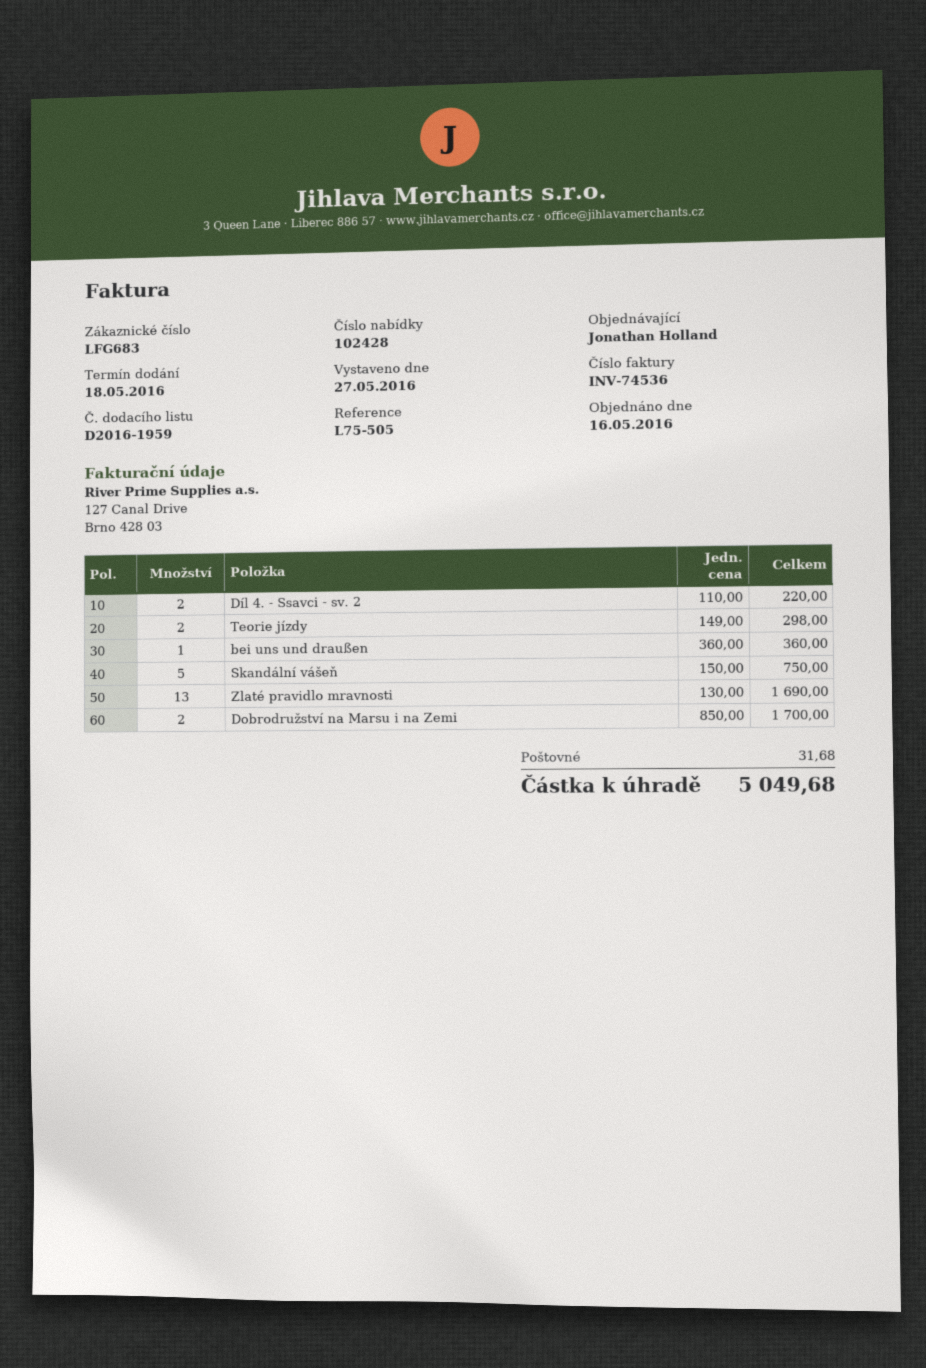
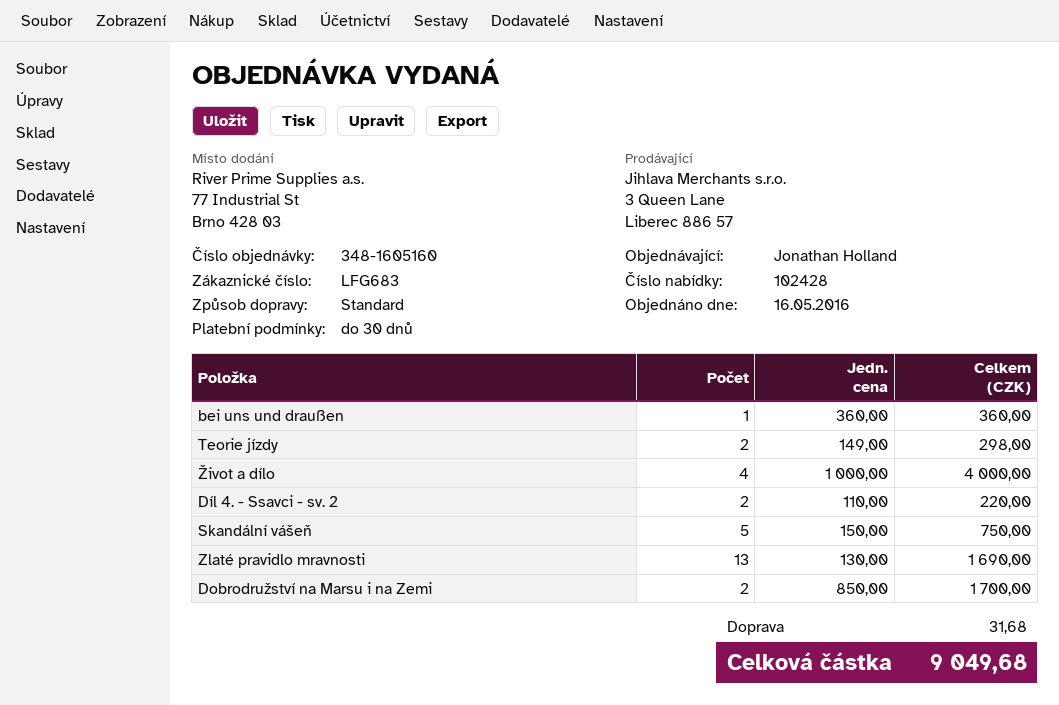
Život a dílo: none -> 4 x 1000.00 = 4000.00
total: 5049.68 -> 9049.68

